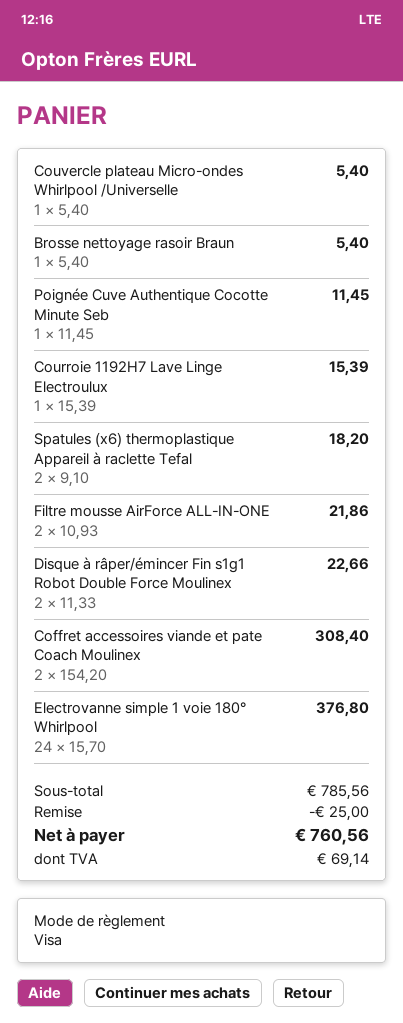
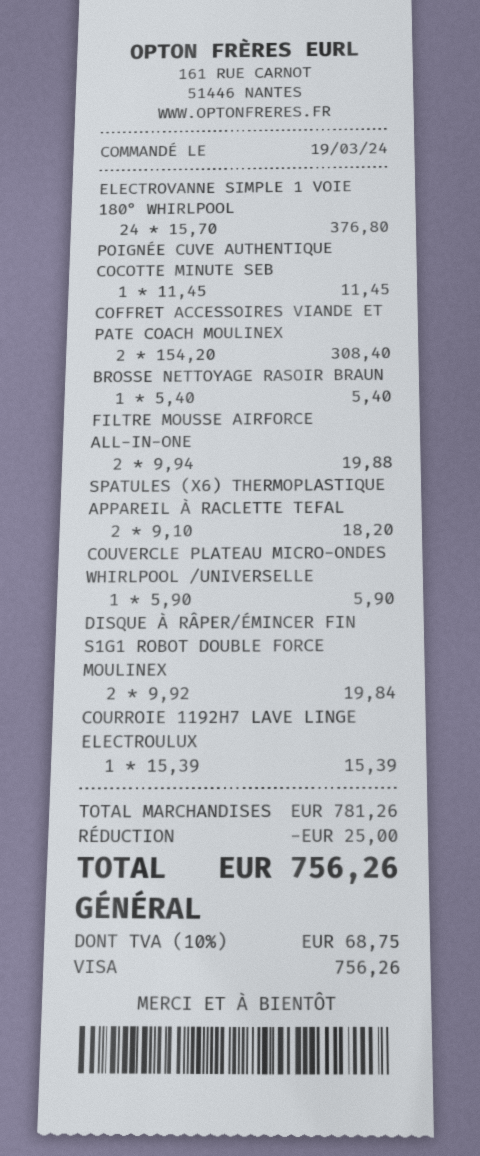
Couvercle plateau Micro-ondes Whirlpool /Universelle: 1 x 5.40 = 5.40 -> 1 x 5.90 = 5.90
Filtre mousse AirForce ALL-IN-ONE: 2 x 10.93 = 21.86 -> 2 x 9.94 = 19.88
Disque à râper/émincer Fin s1g1 Robot Double Force Moulinex: 2 x 11.33 = 22.66 -> 2 x 9.92 = 19.84
subtotal: 785.56 -> 781.26
tax: 69.14 -> 68.75
total: 760.56 -> 756.26

